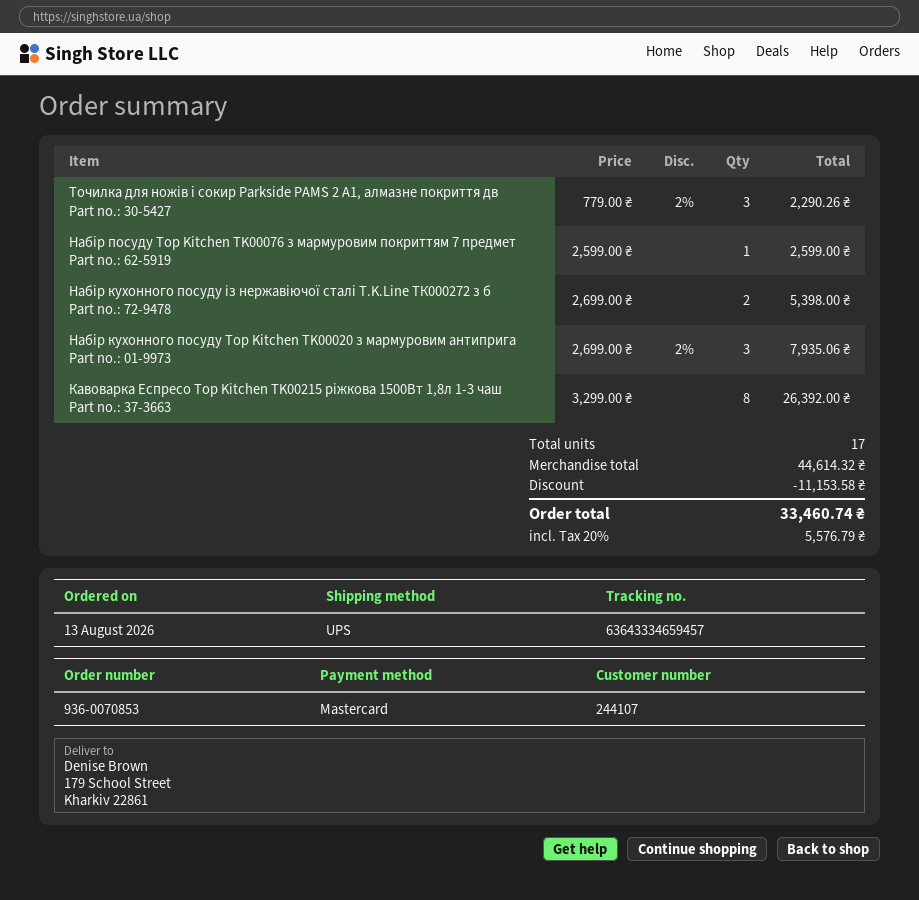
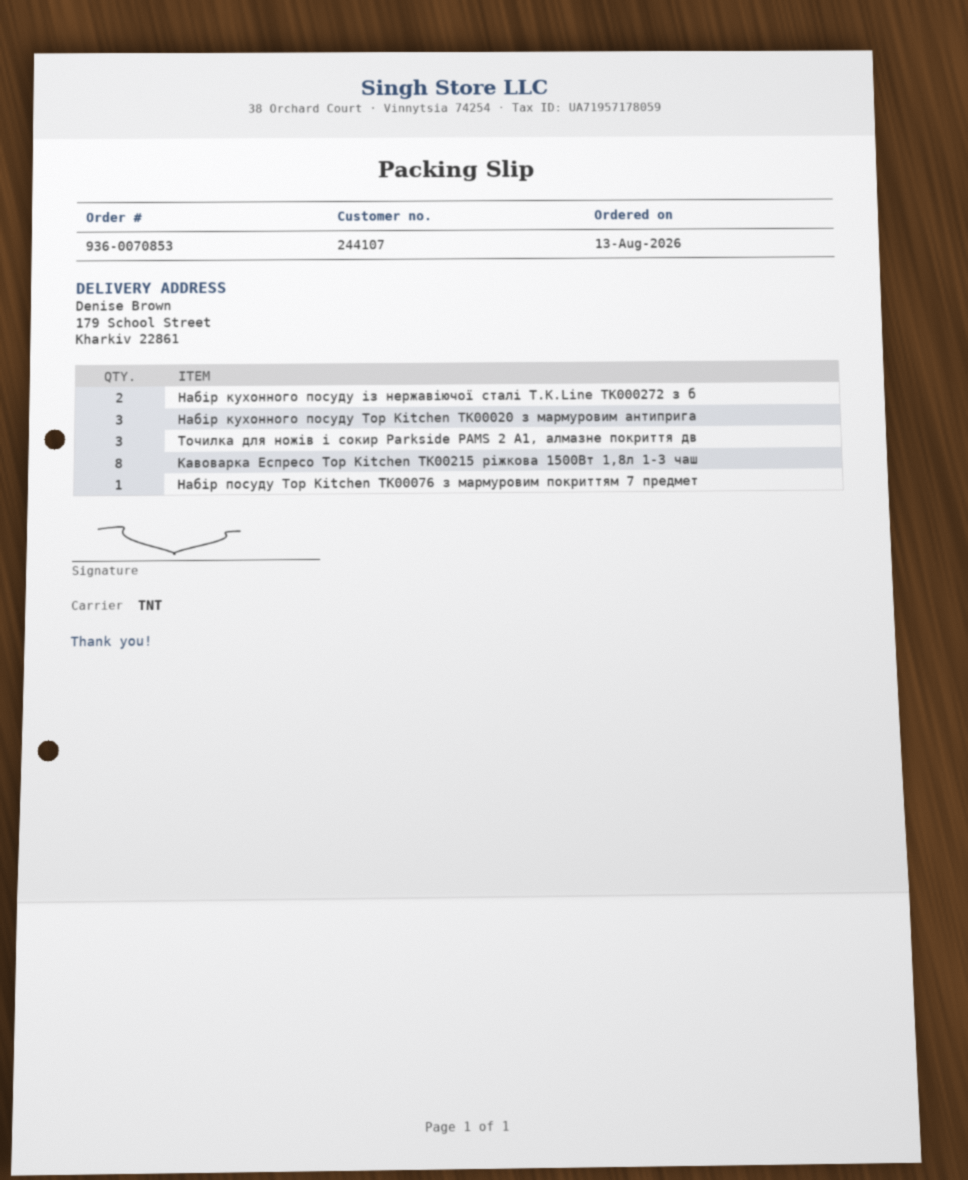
shipping method: UPS -> TNT

